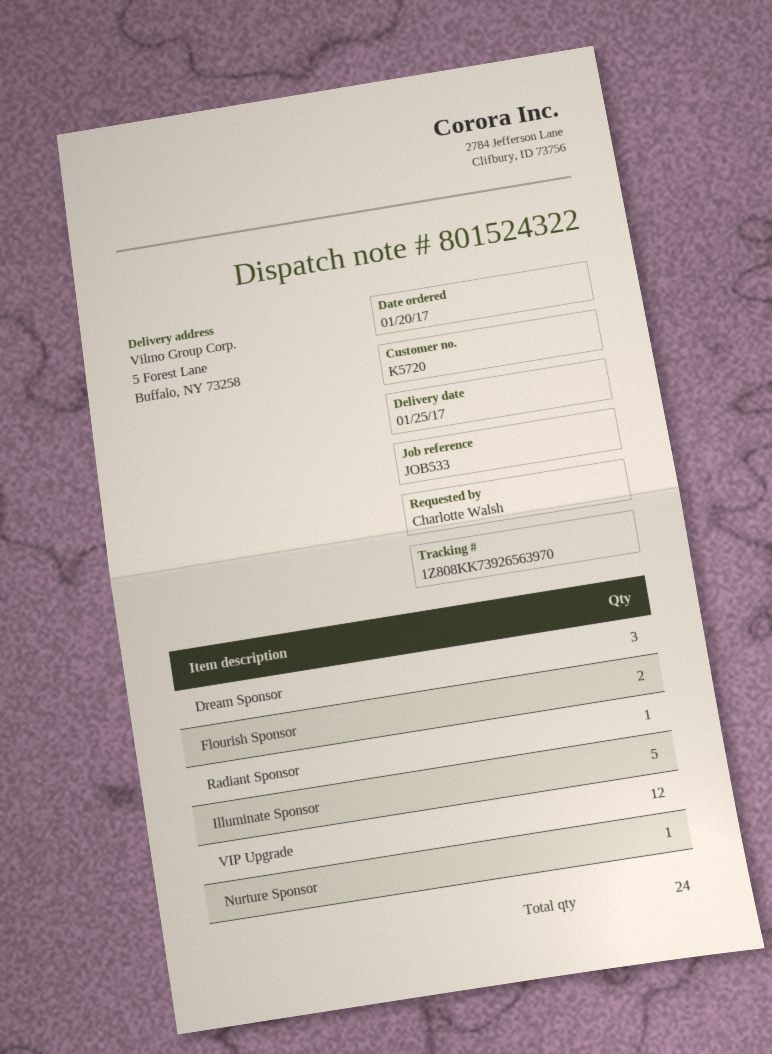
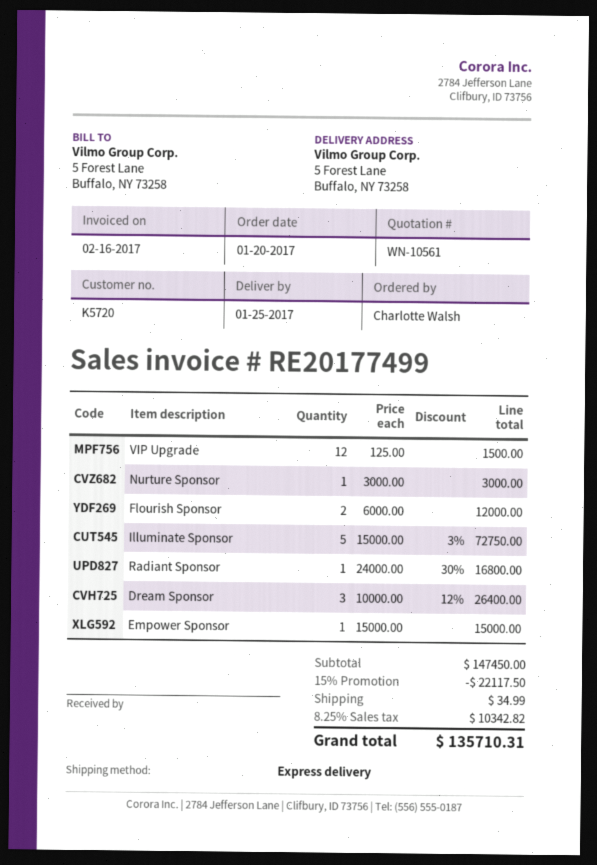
Empower Sponsor: none -> 1

